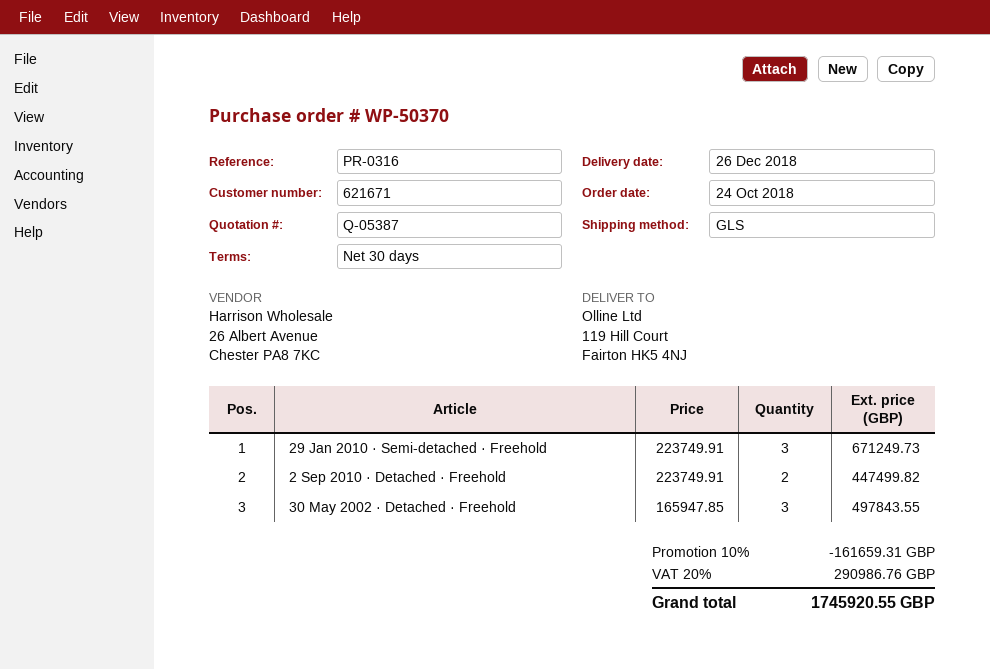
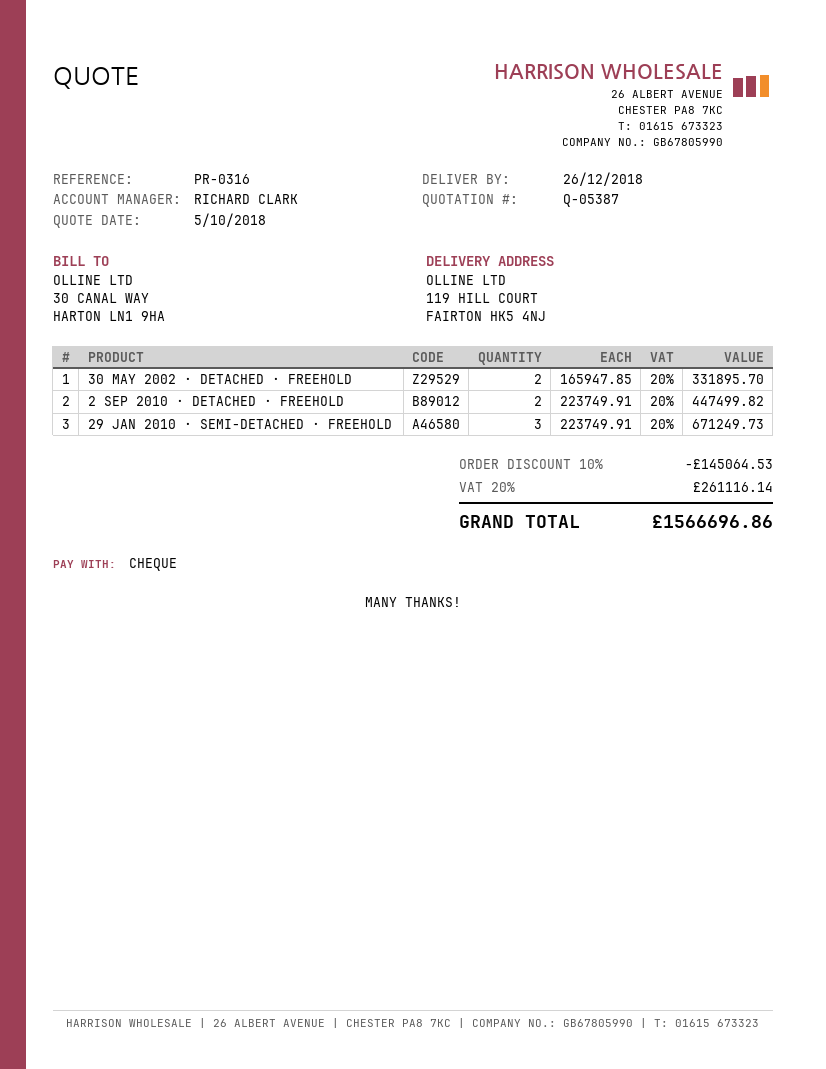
30 May 2002 · Detached · Freehold: 3 x 165947.85 = 497843.55 -> 2 x 165947.85 = 331895.70
discount: 10% = 161659.31 -> 10% = 145064.53
tax: 20% = 290986.76 -> 20% = 261116.14
total: 1745920.55 -> 1566696.86

